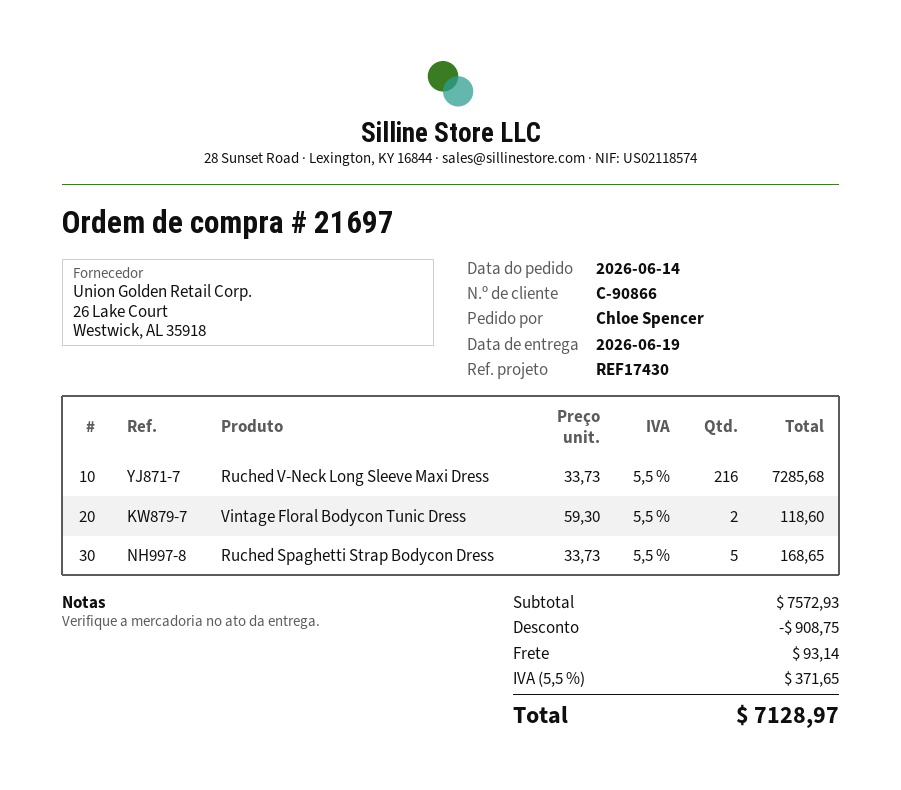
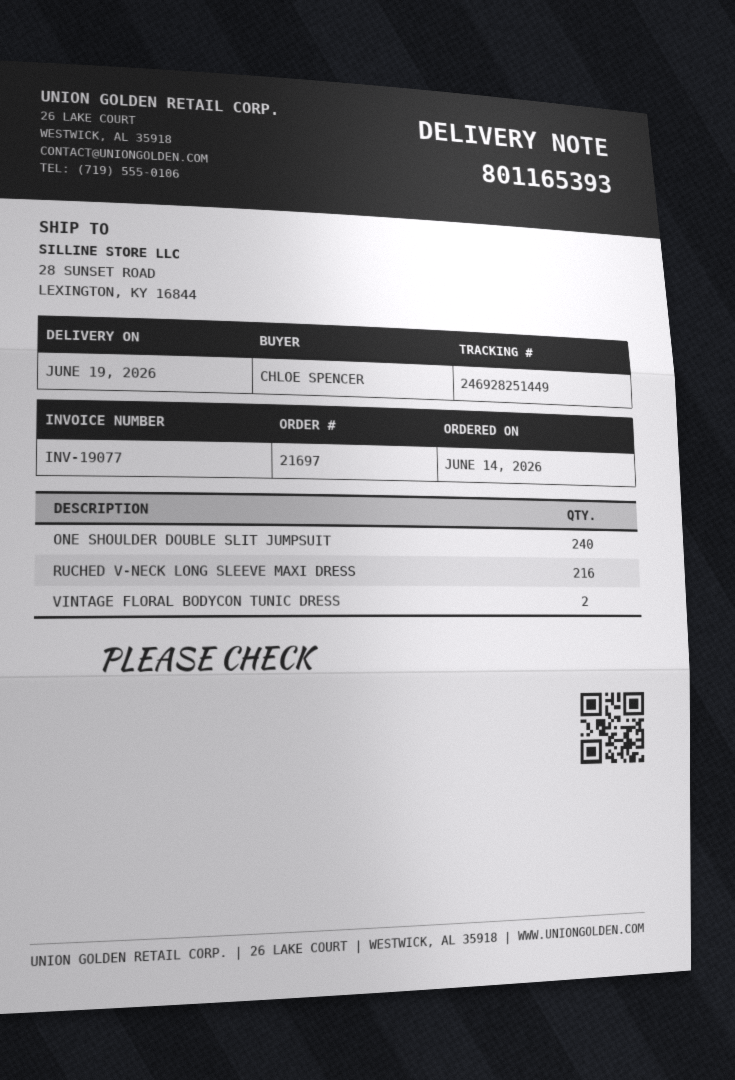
Ruched Spaghetti Strap Bodycon Dress: 5 -> none
ONE SHOULDER DOUBLE SLIT JUMPSUIT: none -> 240

